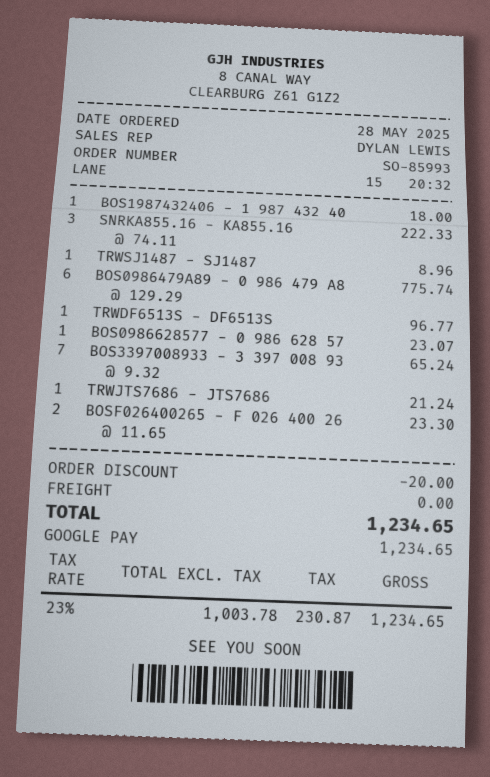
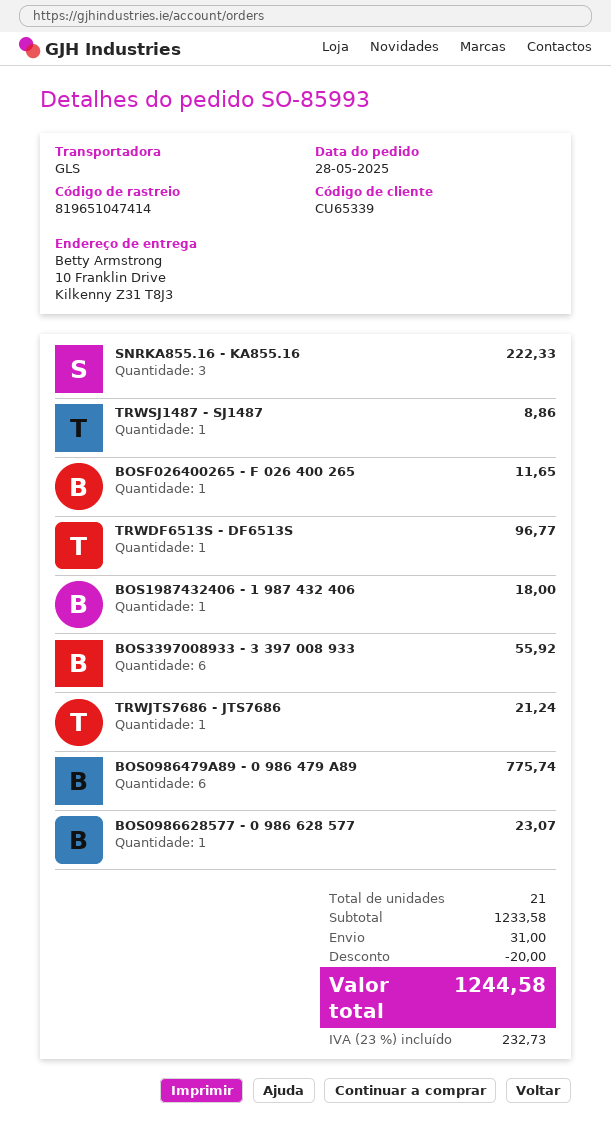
TRWSJ1487 - SJ1487: 1 for 8.96 -> 1 for 8.86
BOS3397008933 - 3 397 008 93: 7 for 65.24 -> 6 for 55.92
BOSF026400265 - F 026 400 26: 2 for 23.30 -> 1 for 11.65
shipping: 0.00 -> 31.00
tax: 23% = 230.87 -> 23% = 232.73
total: 1234.65 -> 1244.58

